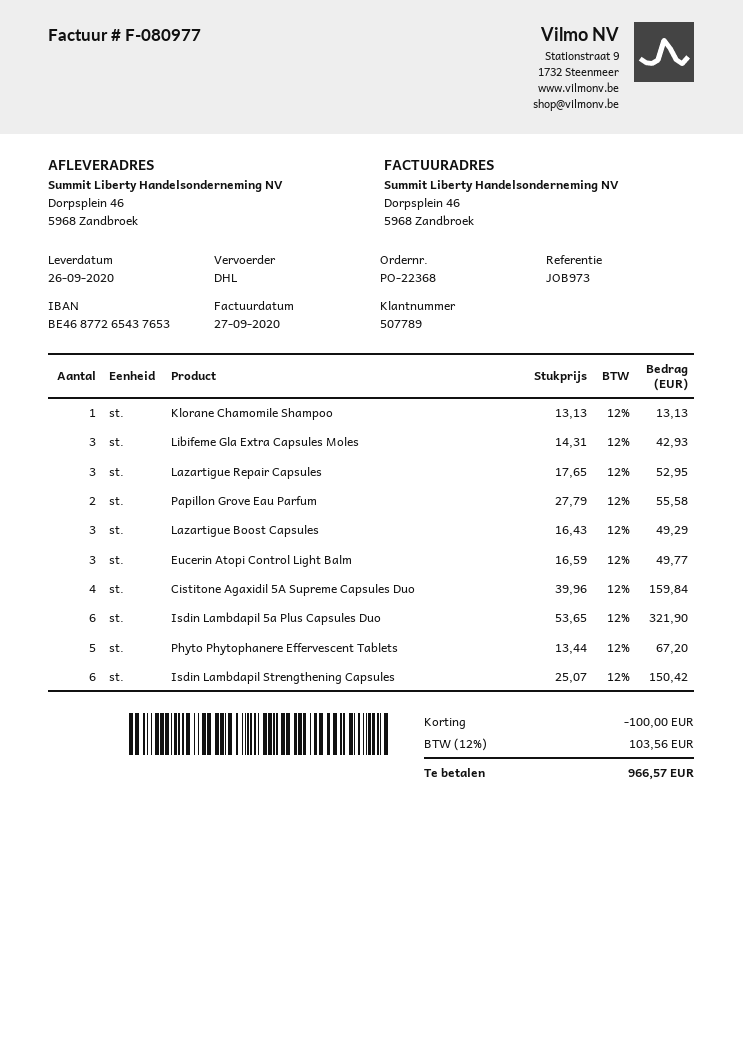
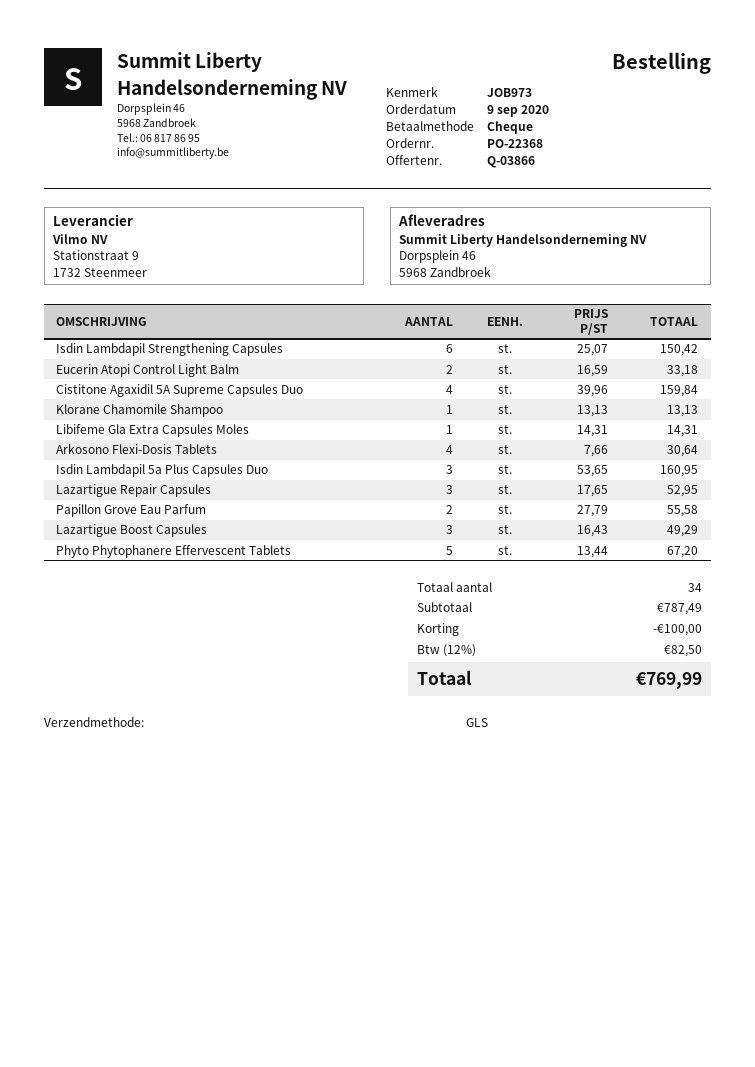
shipping method: DHL -> GLS
Libifeme Gla Extra Capsules Moles: 3 x 14.31 = 42.93 -> 1 x 14.31 = 14.31
Eucerin Atopi Control Light Balm: 3 x 16.59 = 49.77 -> 2 x 16.59 = 33.18
Isdin Lambdapil 5a Plus Capsules Duo: 6 x 53.65 = 321.90 -> 3 x 53.65 = 160.95
Arkosono Flexi-Dosis Tablets: none -> 4 x 7.66 = 30.64
tax: 12% = 103.56 -> 12% = 82.50
total: 966.57 -> 769.99

